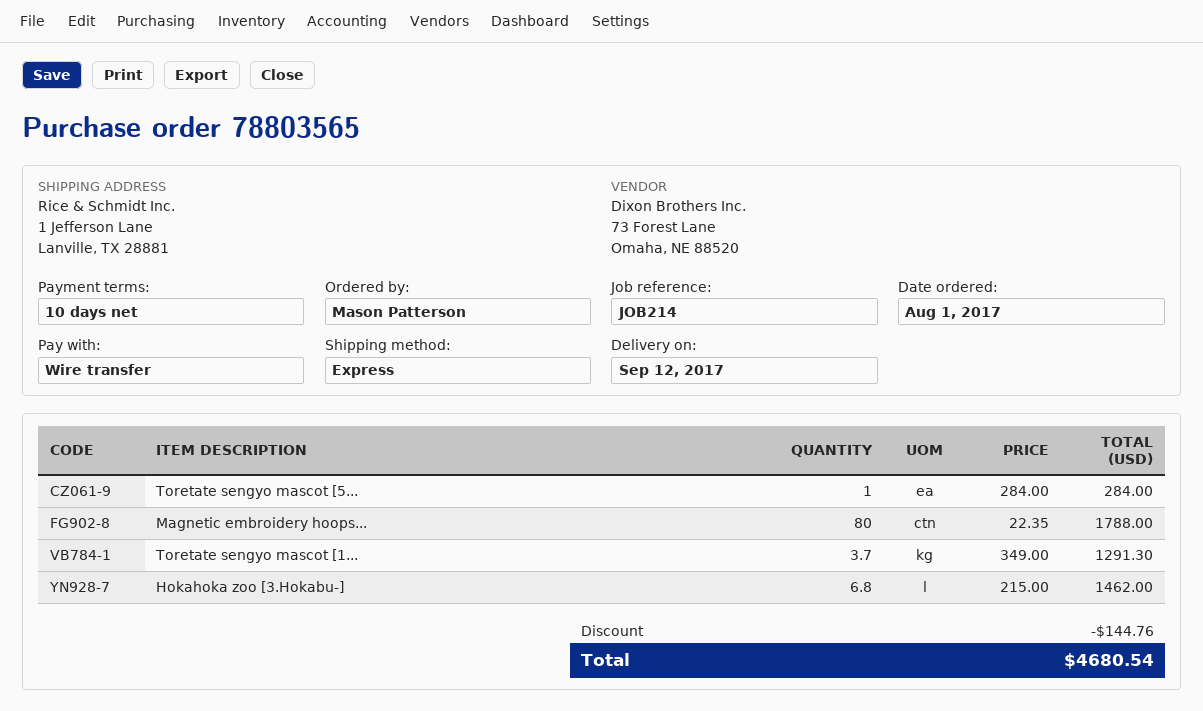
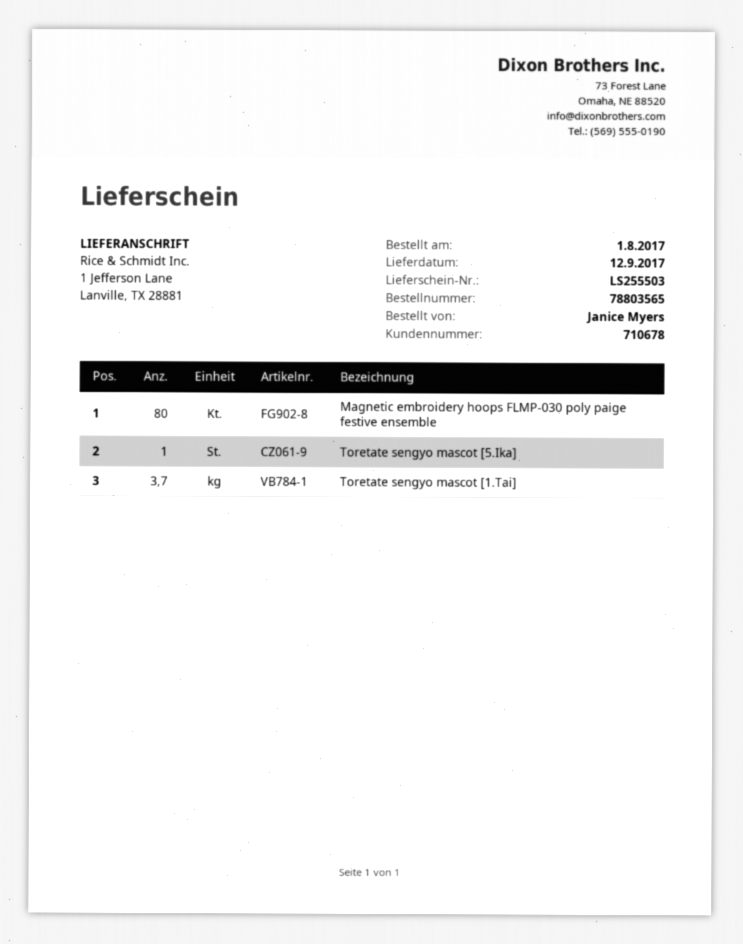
ordered by: Mason Patterson -> Janice Myers
Hokahoka zoo [3.Hokabu-]: 6.8 -> none

